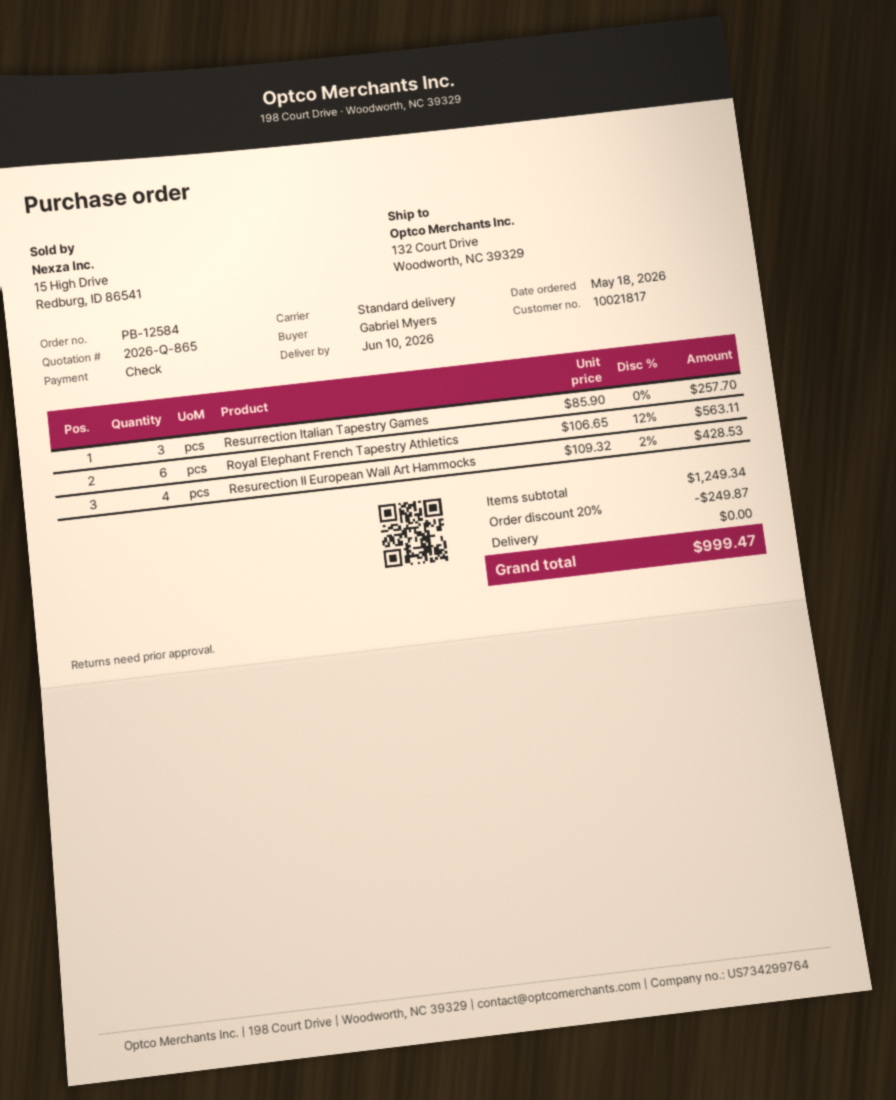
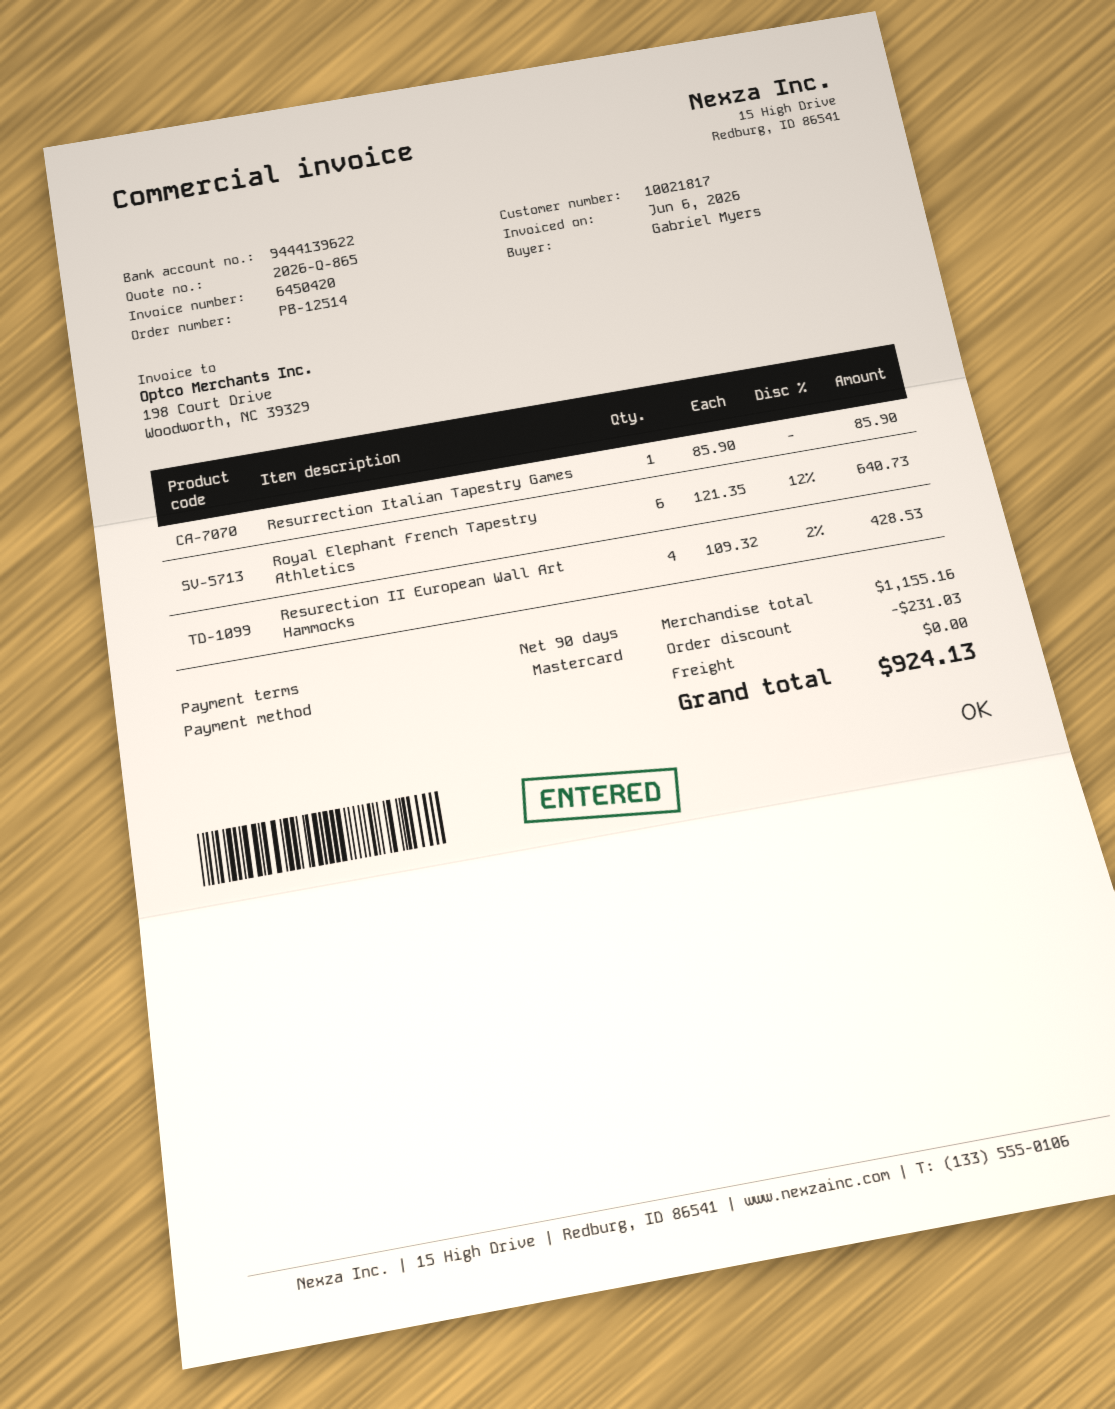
order number: PB-12584 -> PB-12514
payment method: cheque -> Mastercard
Resurrection Italian Tapestry Games: 3 x 85.90 = 257.70 -> 1 x 85.90 = 85.90
Royal Elephant French Tapestry Athletics: 6 x 106.65 - 12% = 563.11 -> 6 x 121.35 - 12% = 640.73
subtotal: 1249.34 -> 1155.16
discount: 249.87 -> 231.03
total: 999.47 -> 924.13

